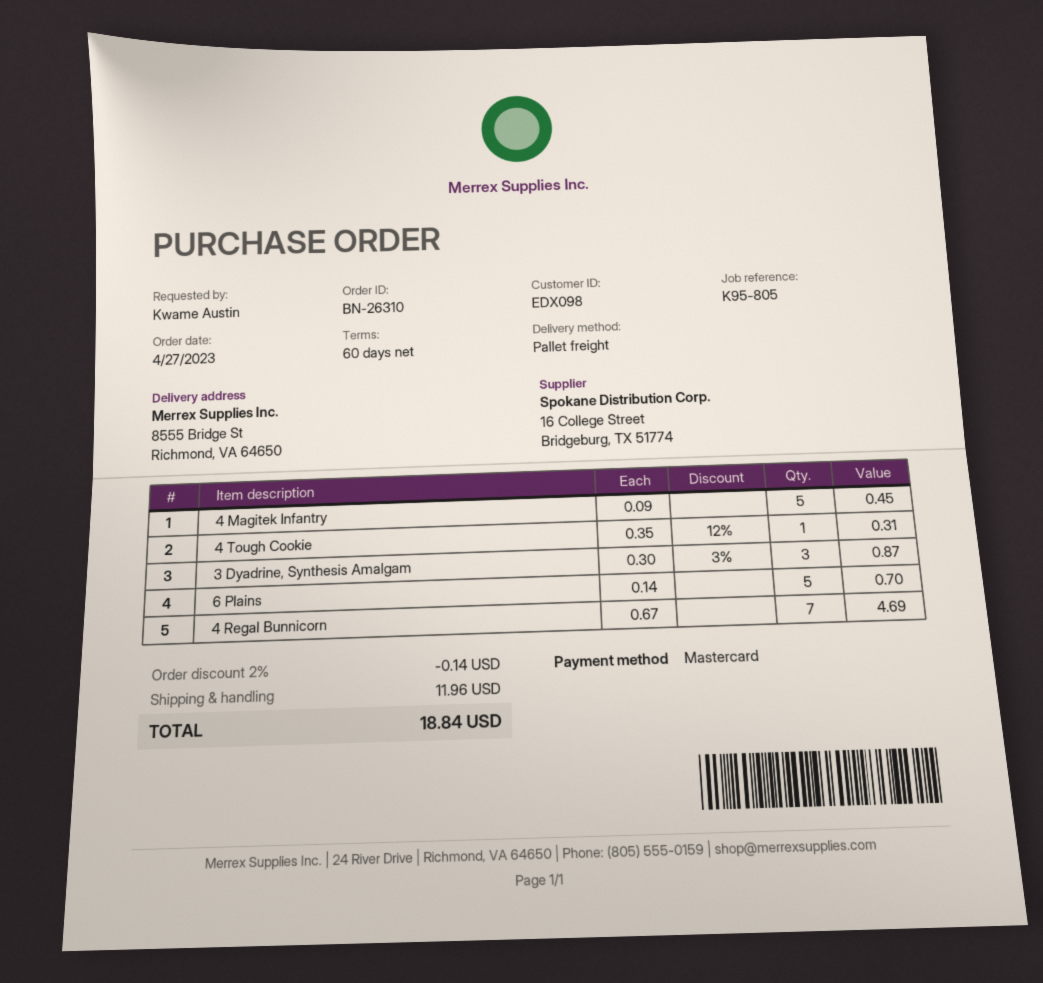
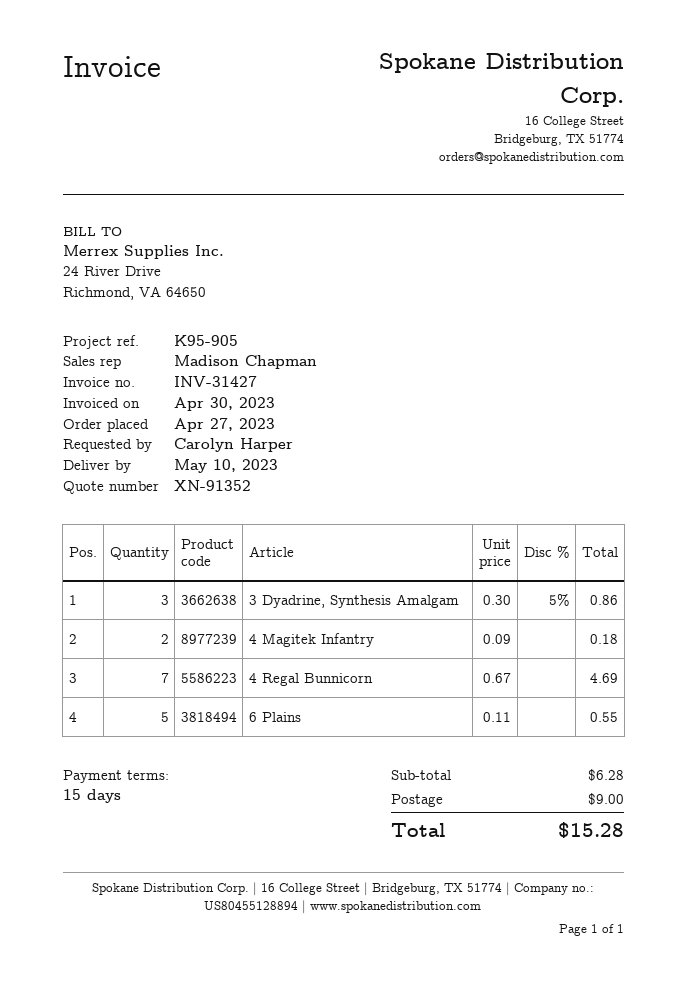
payment terms: 60 days -> 15 days
reference: K95-805 -> K95-905
ordered by: Kwame Austin -> Carolyn Harper
4 Magitek Infantry: 5 x 0.09 = 0.45 -> 2 x 0.09 = 0.18
4 Tough Cookie: 1 x 0.35 - 12% = 0.31 -> none
3 Dyadrine, Synthesis Amalgam: 3 x 0.30 - 3% = 0.87 -> 3 x 0.30 - 5% = 0.86
6 Plains: 5 x 0.14 = 0.70 -> 5 x 0.11 = 0.55
discount: 2% = 0.14 -> none
shipping: 11.96 -> 9.00
total: 18.84 -> 15.28

